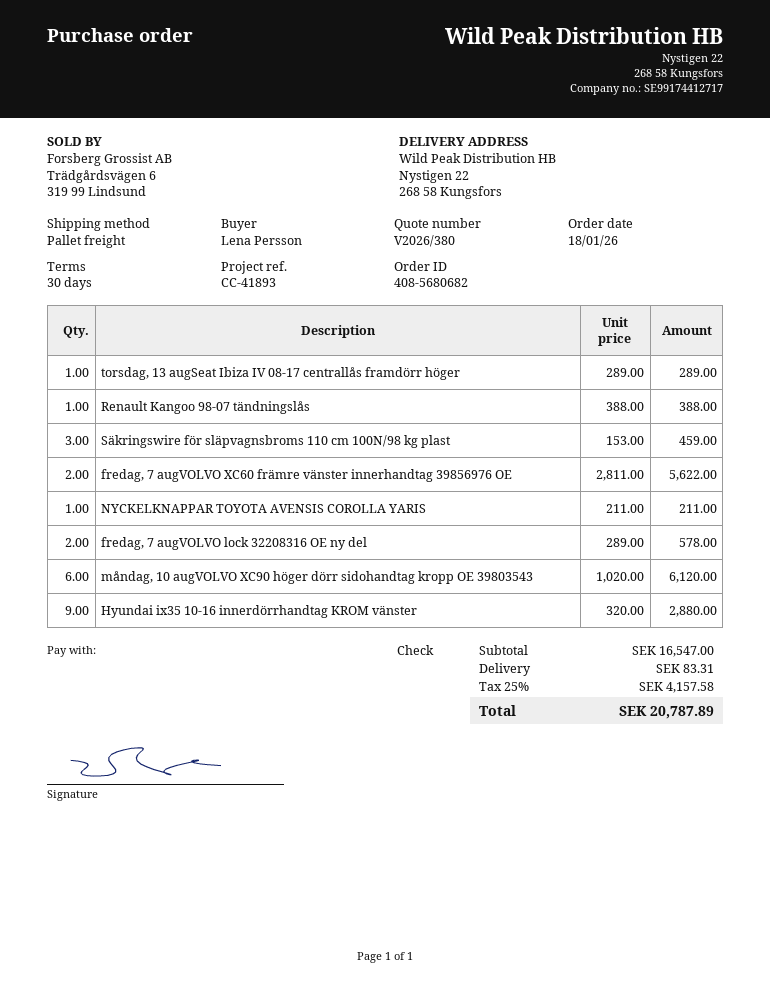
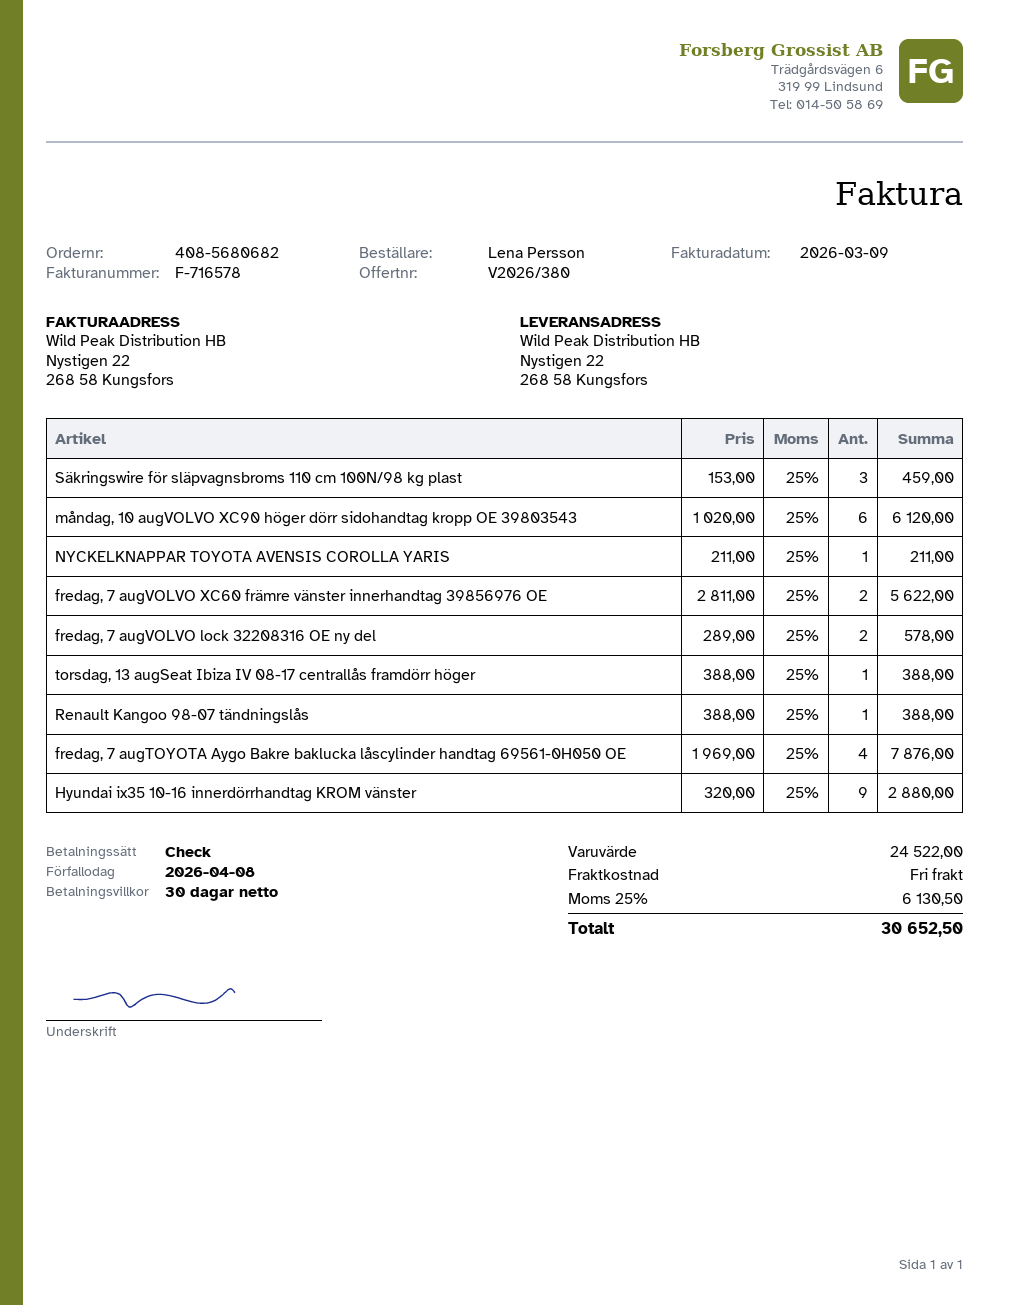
torsdag, 13 augSeat Ibiza IV 08-17 centrallås framdörr höger: 1 x 289.00 = 289.00 -> 1 x 388.00 = 388.00
fredag, 7 augTOYOTA Aygo Bakre baklucka låscylinder handtag 69561-0H050 OE: none -> 4 x 1969.00 = 7876.00
subtotal: 16547.00 -> 24522.00
shipping: 83.31 -> 0.00
tax: 25% = 4157.58 -> 25% = 6130.50
total: 20787.89 -> 30652.50

